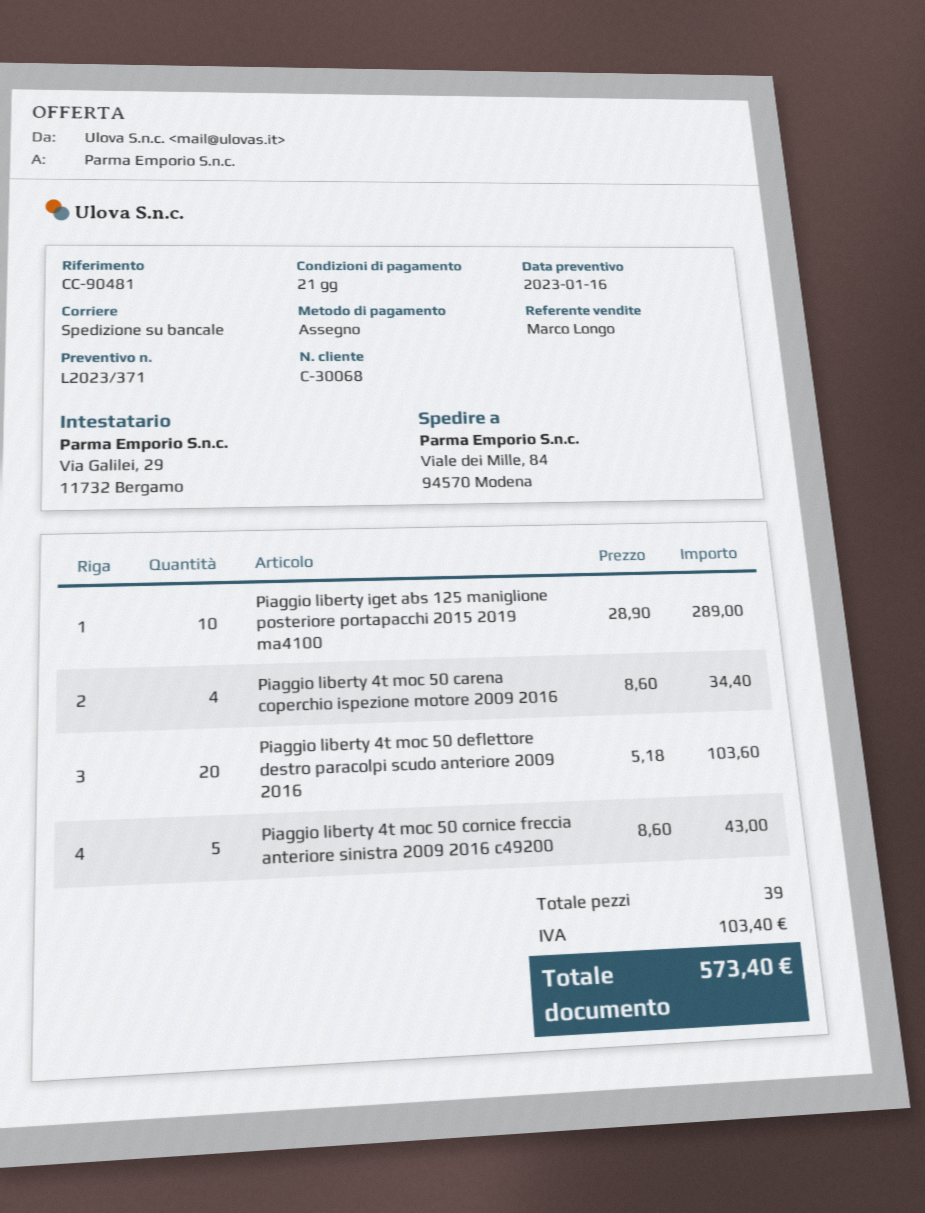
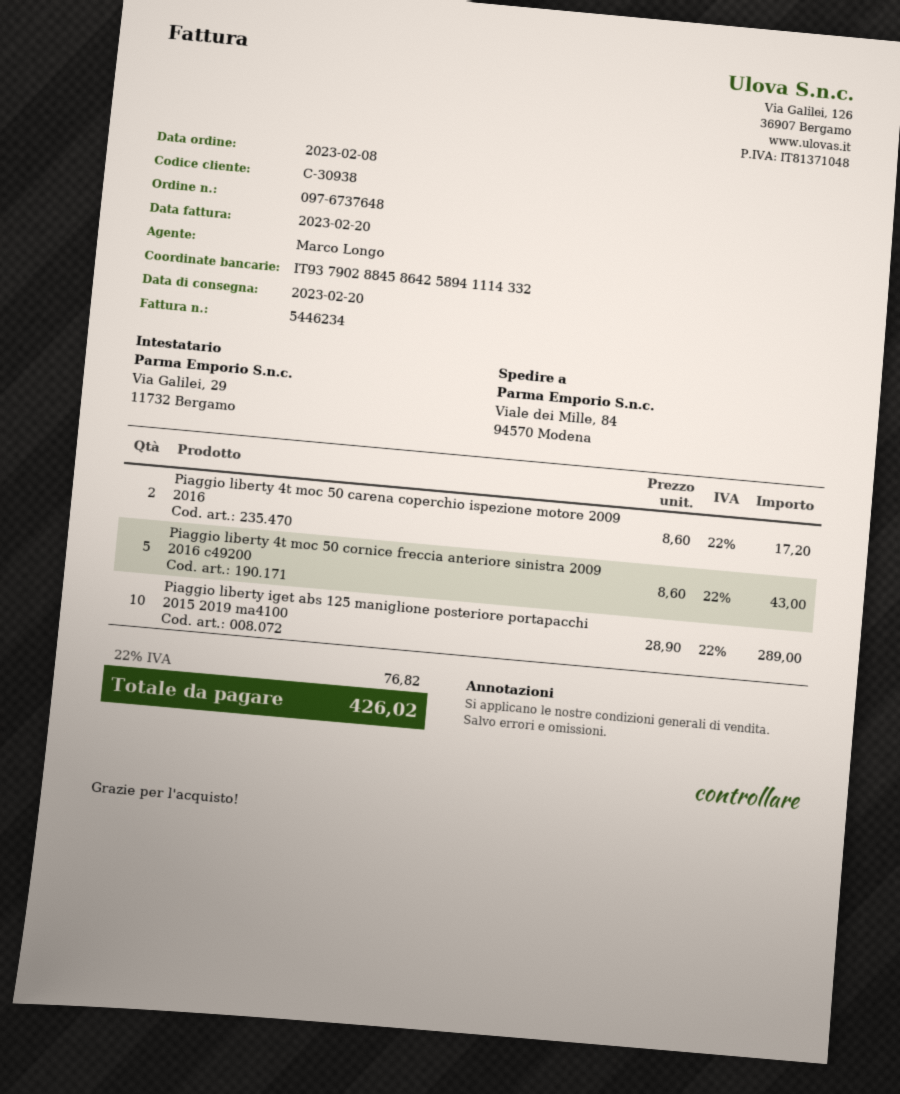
customer number: C-30068 -> C-30938
Piaggio liberty 4t moc 50 carena coperchio ispezione motore 2009 2016: 4 x 8.60 = 34.40 -> 2 x 8.60 = 17.20
Piaggio liberty 4t moc 50 deflettore destro paracolpi scudo anteriore 2009 2016: 20 x 5.18 = 103.60 -> none
tax: 103.40 -> 76.82
total: 573.40 -> 426.02

